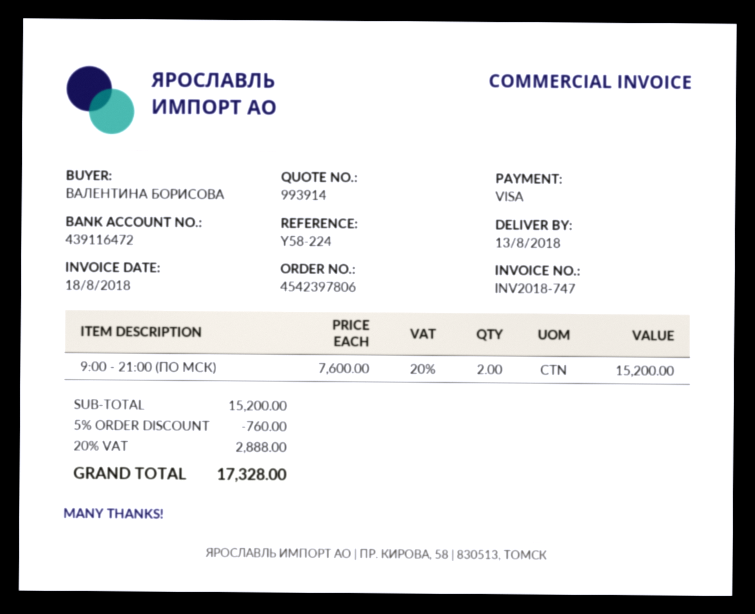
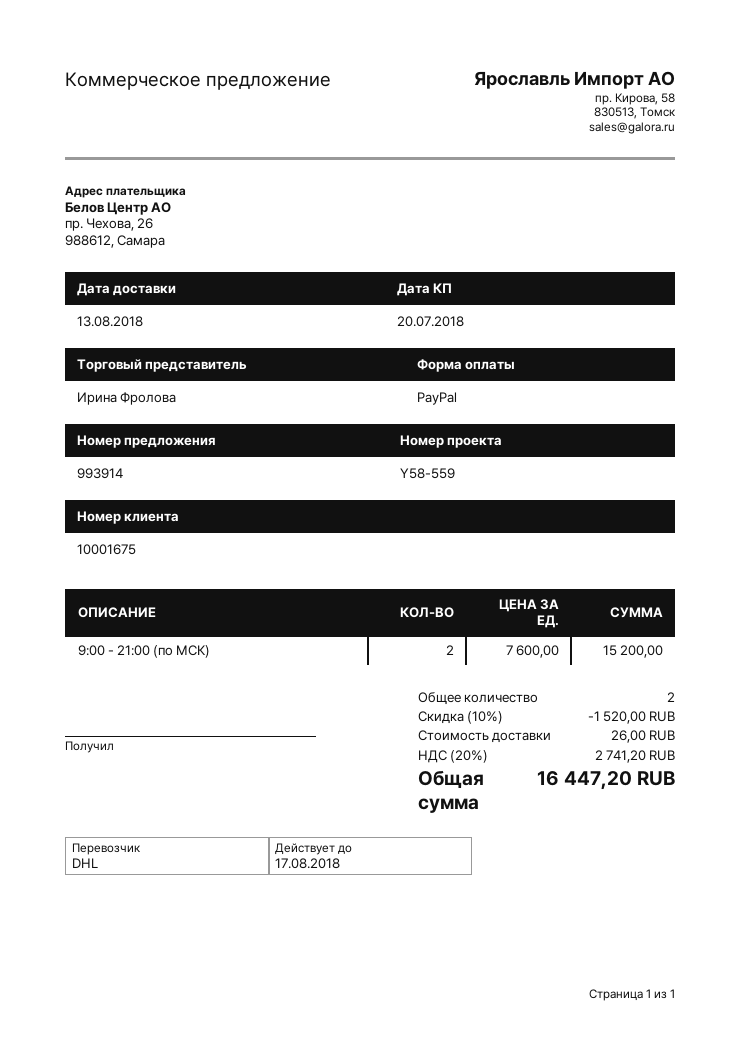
reference: Y58-224 -> Y58-559
payment method: Visa -> PayPal
discount: 5% = 760.00 -> 10% = 1520.00
shipping: none -> 26.00
tax: 20% = 2888.00 -> 20% = 2741.20
total: 17328.00 -> 16447.20

